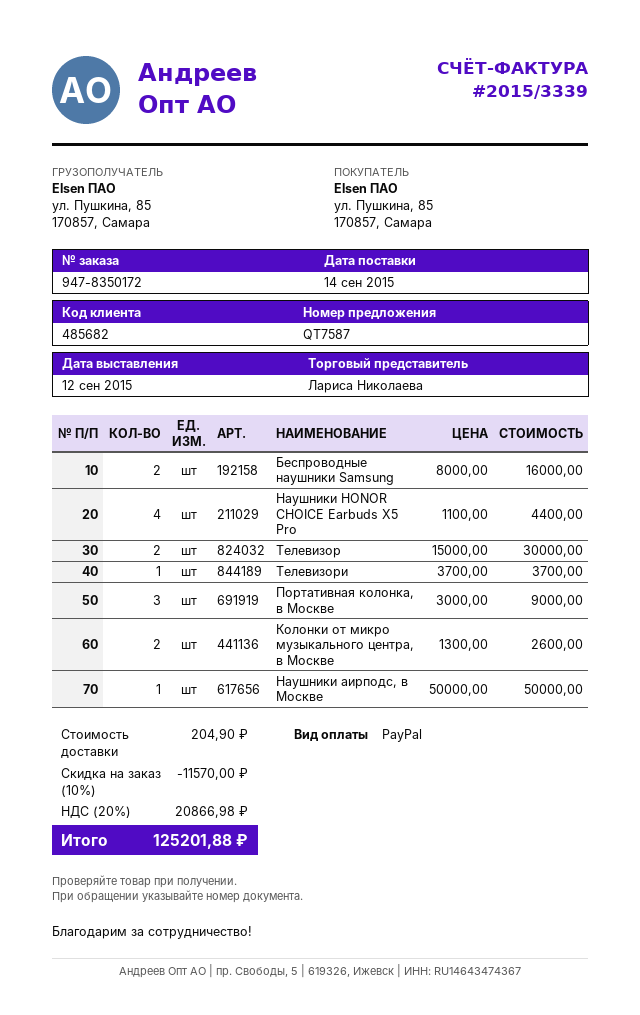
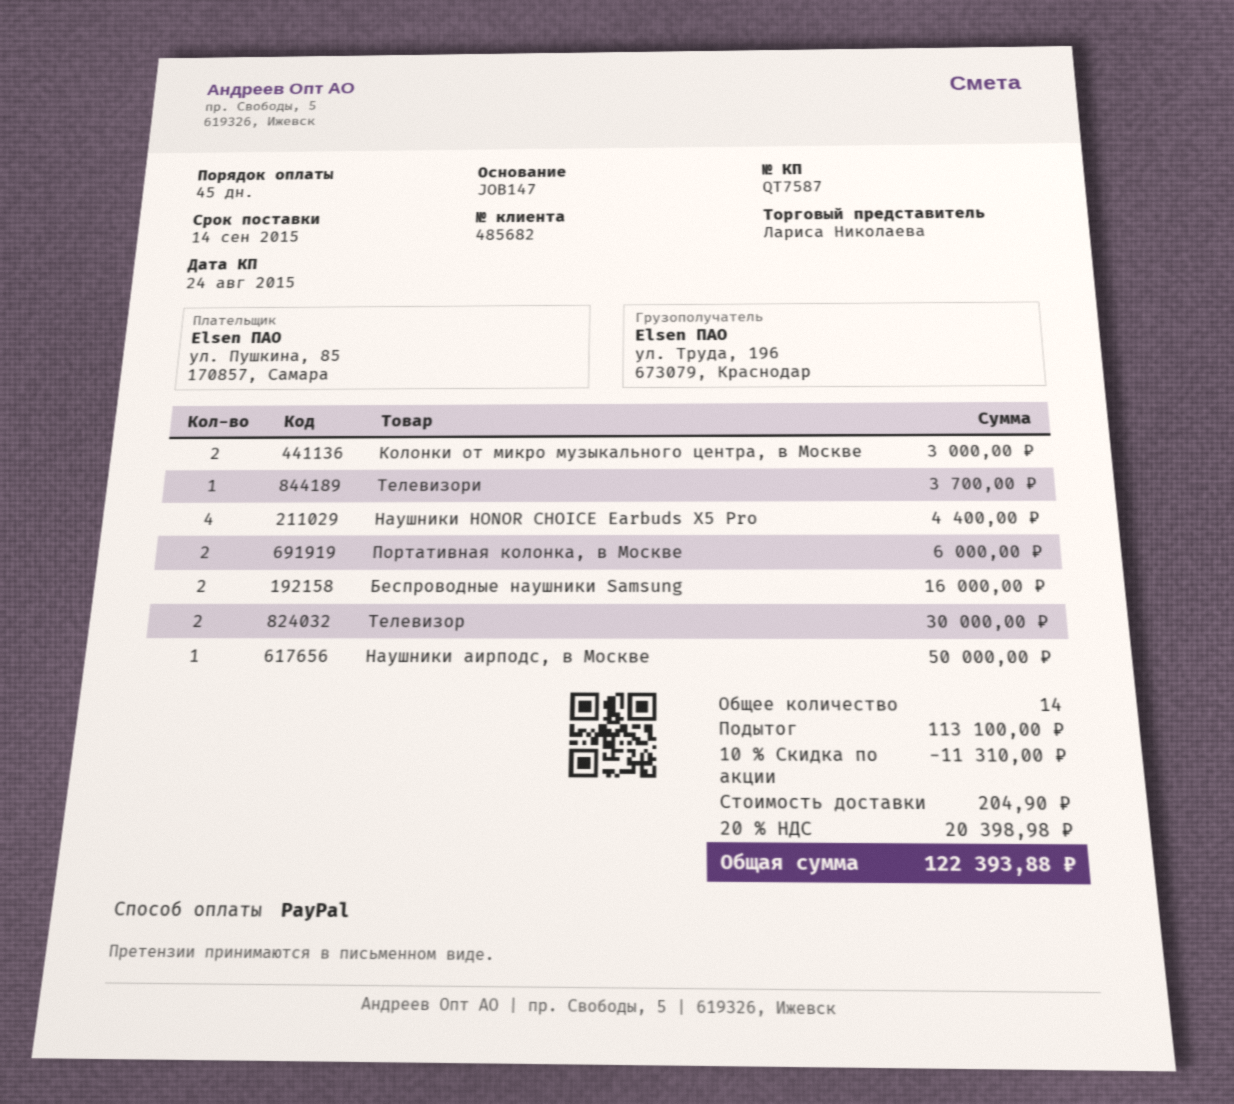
ship to: ул. Пушкина, 85, 170857, Самара -> ул. Труда, 196, 673079, Краснодар
Портативная колонка, в Москве: 3 for 9000.00 -> 2 for 6000.00
Колонки от микро музыкального центра, в Москве: 2 for 2600.00 -> 2 for 3000.00
discount: 10% = 11570.00 -> 10% = 11310.00
tax: 20% = 20866.98 -> 20% = 20398.98
total: 125201.88 -> 122393.88

